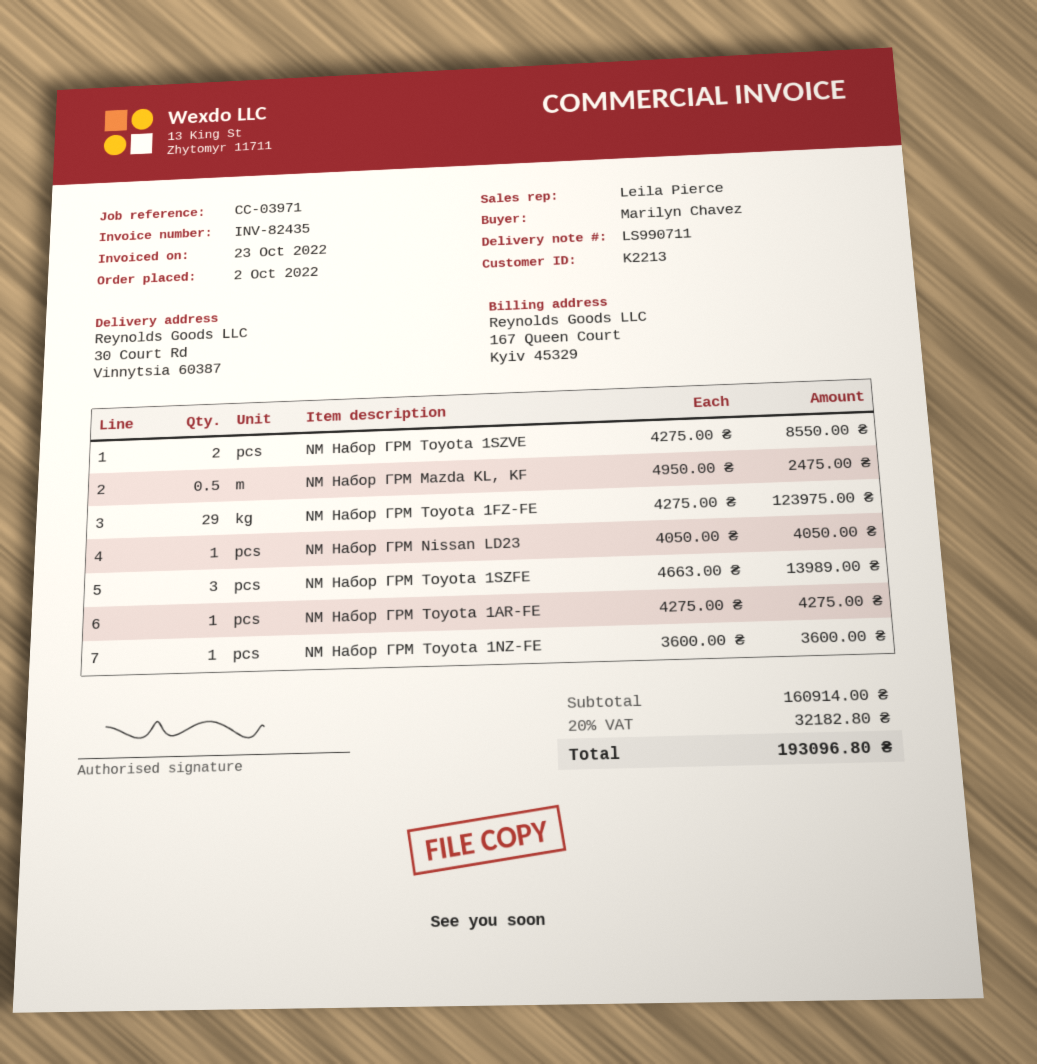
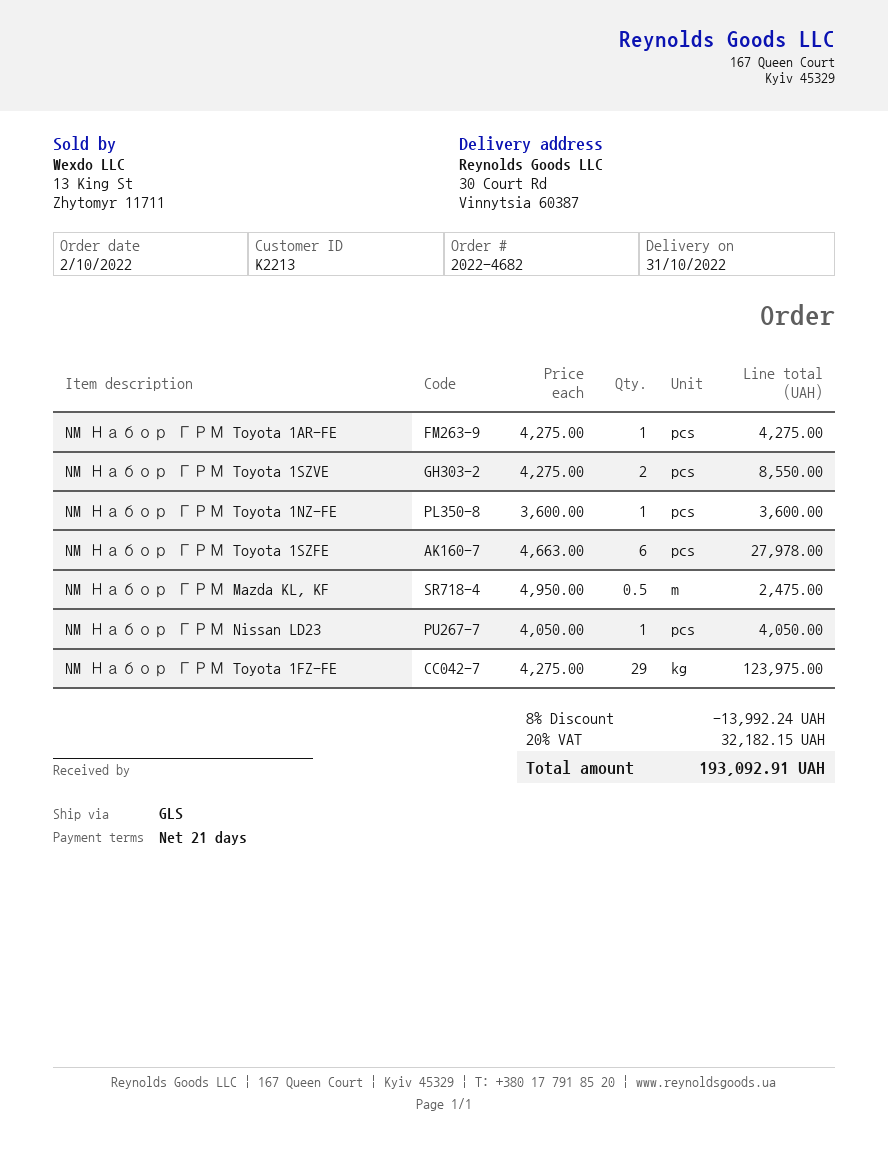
NM Набор ГРМ Toyota 1SZFE: 3 x 4663.00 = 13989.00 -> 6 x 4663.00 = 27978.00
discount: none -> 8% = 13992.24
tax: 20% = 32182.80 -> 20% = 32182.15
total: 193096.80 -> 193092.91

